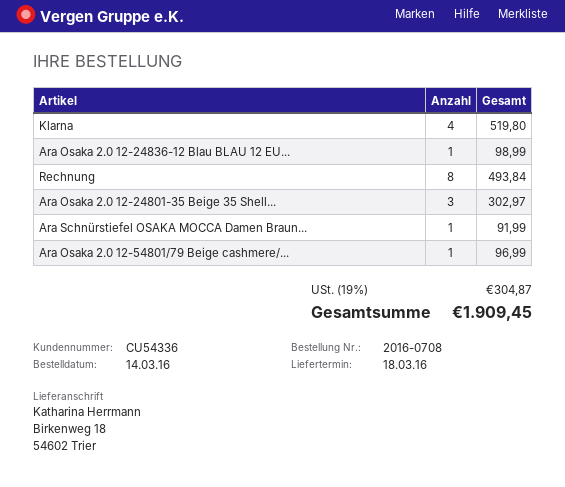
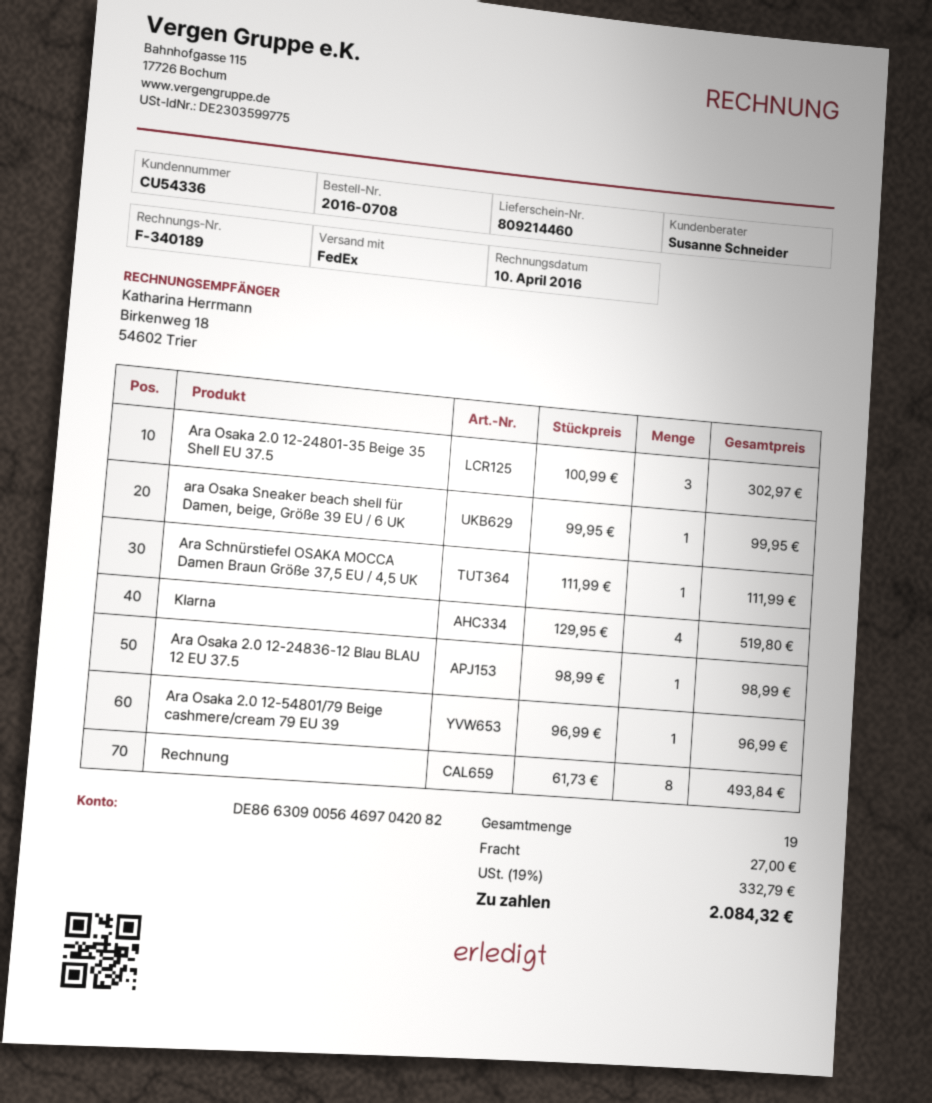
Ara Schnürstiefel OSAKA MOCCA Damen Braun...: 1 for 91.99 -> 1 for 111.99
ara Osaka Sneaker beach shell für Damen, beige, Größe 39 EU / 6 UK: none -> 1 for 99.95
shipping: none -> 27.00
tax: 19% = 304.87 -> 19% = 332.79
total: 1909.45 -> 2084.32

